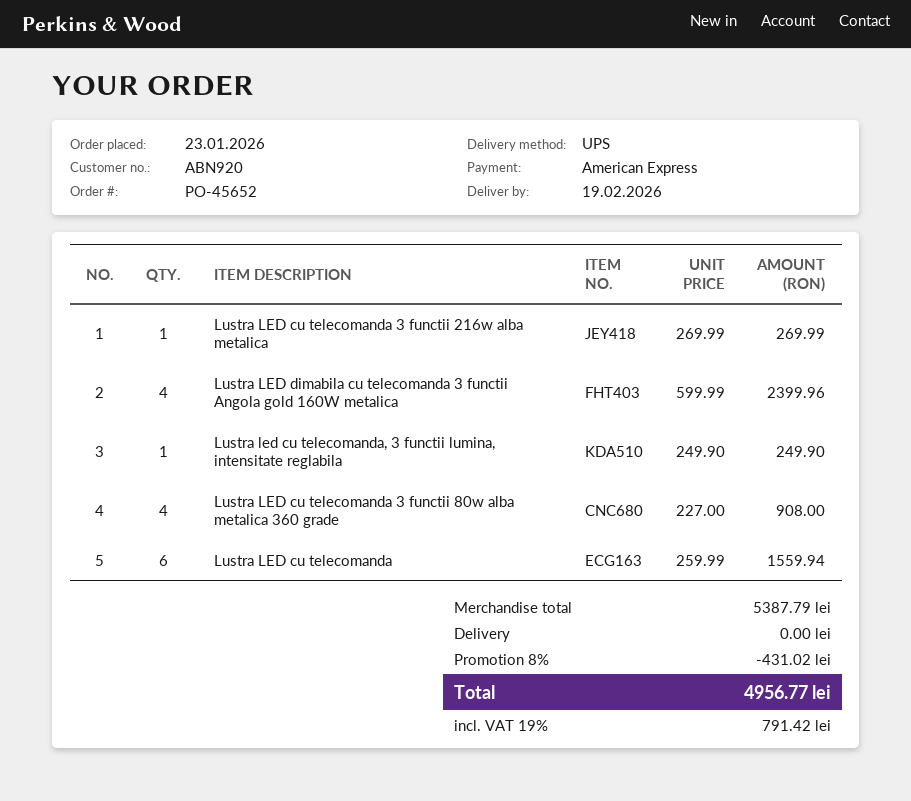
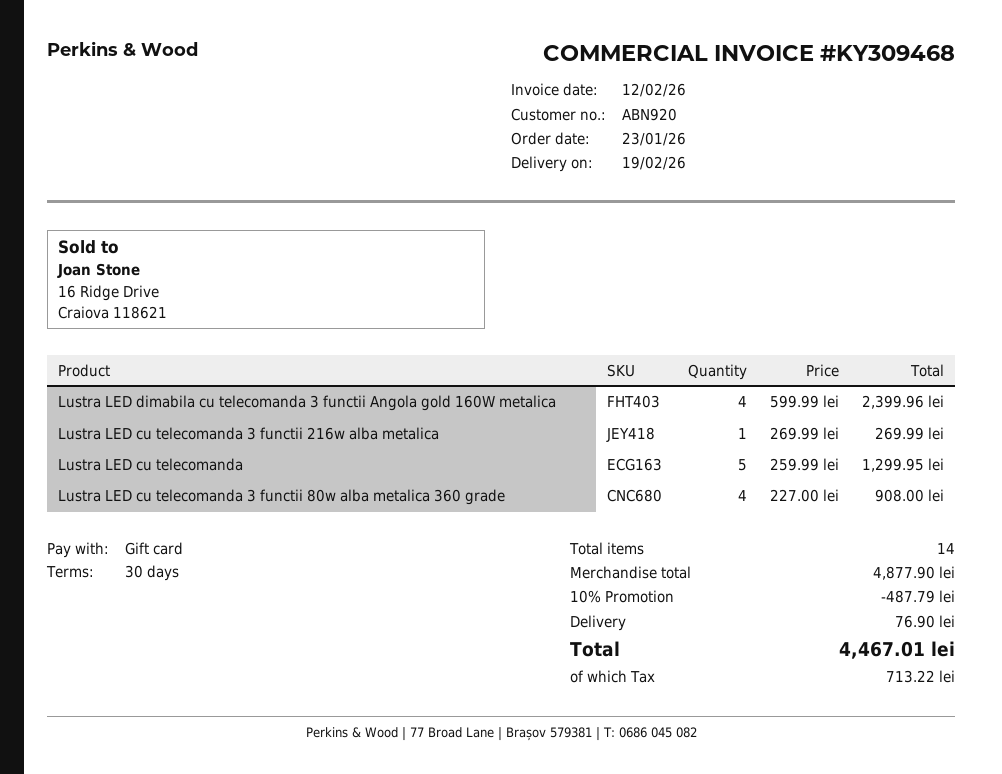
payment method: American Express -> gift card
Lustra led cu telecomanda, 3 functii lumina, intensitate reglabila: 1 x 249.90 = 249.90 -> none
Lustra LED cu telecomanda: 6 x 259.99 = 1559.94 -> 5 x 259.99 = 1299.95
subtotal: 5387.79 -> 4877.90
discount: 8% = 431.02 -> 10% = 487.79
shipping: 0.00 -> 76.90
tax: 791.42 -> 713.22
total: 4956.77 -> 4467.01

